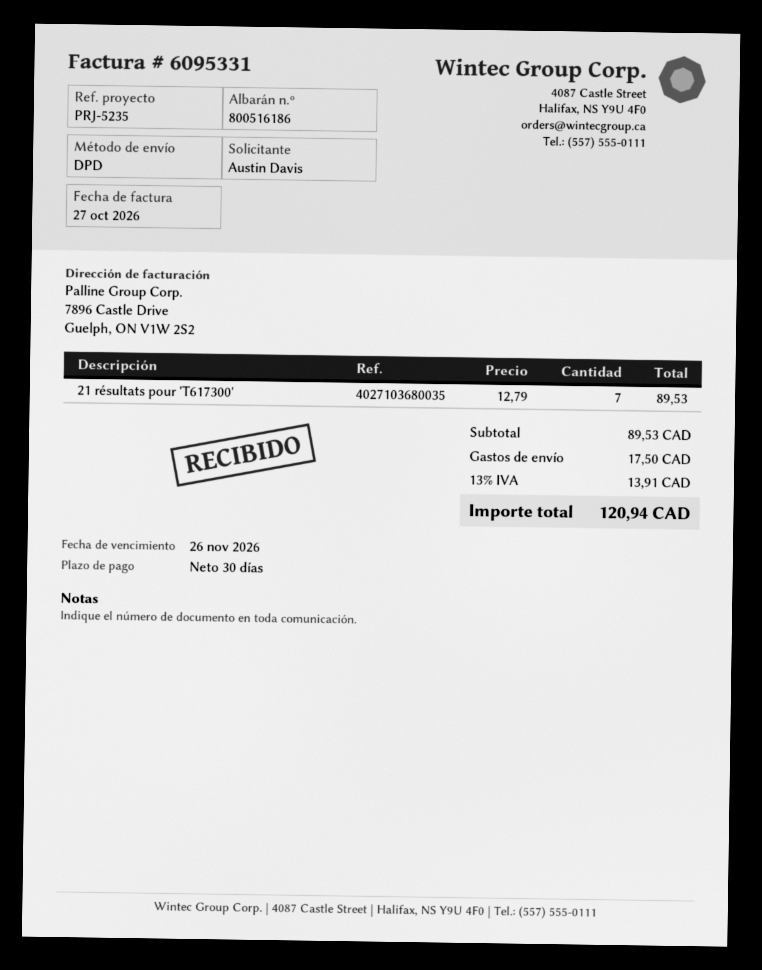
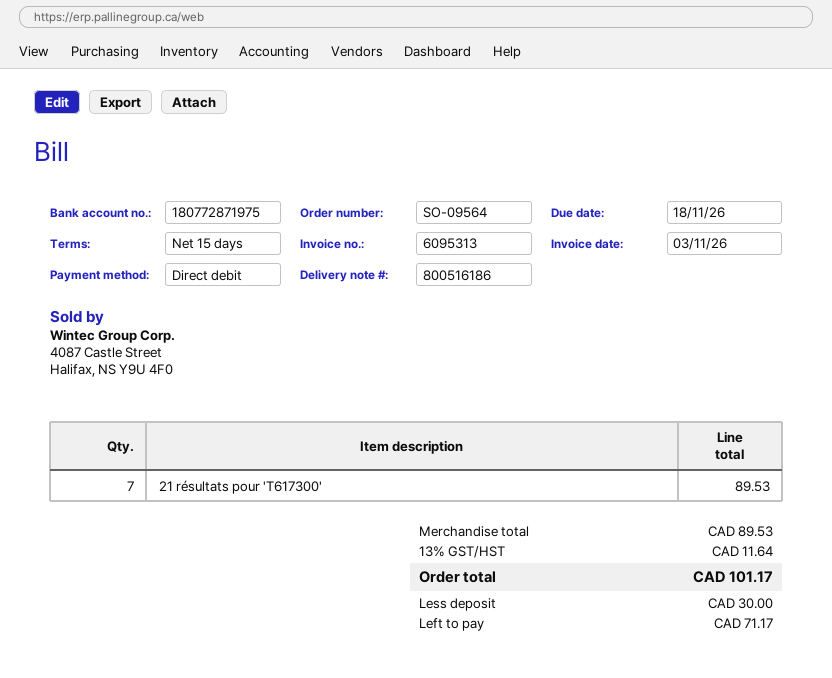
invoice number: 6095331 -> 6095313
invoice date: 2026-10-27 -> 2026-11-03
payment terms: 30 days -> 15 days
due date: 2026-11-26 -> 2026-11-18
shipping: 17.50 -> none
tax: 13% = 13.91 -> 13% = 11.64
total: 120.94 -> 101.17

